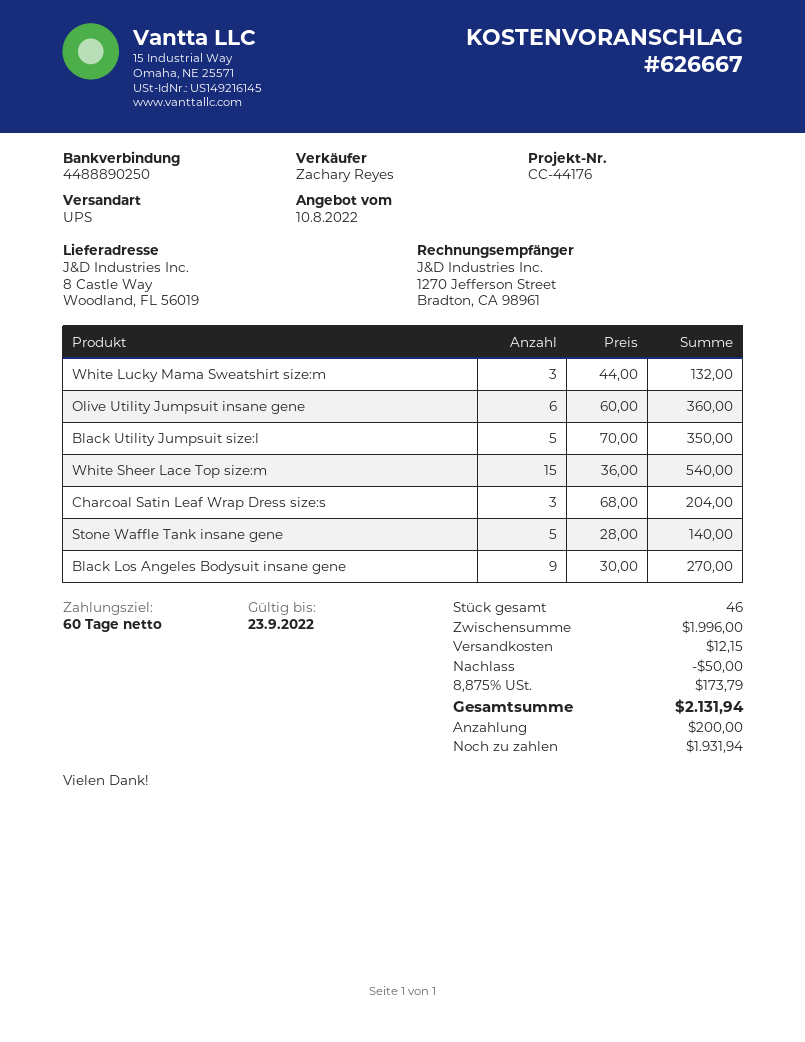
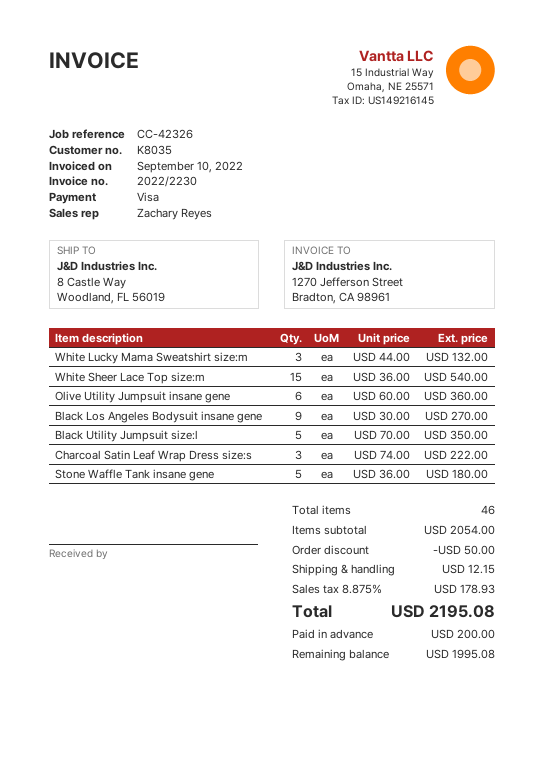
reference: CC-44176 -> CC-42326
Charcoal Satin Leaf Wrap Dress size:s: 3 x 68.00 = 204.00 -> 3 x 74.00 = 222.00
Stone Waffle Tank insane gene: 5 x 28.00 = 140.00 -> 5 x 36.00 = 180.00
subtotal: 1996.00 -> 2054.00
tax: 8.875% = 173.79 -> 8.875% = 178.93
total: 2131.94 -> 2195.08
balance: 1931.94 -> 1995.08

